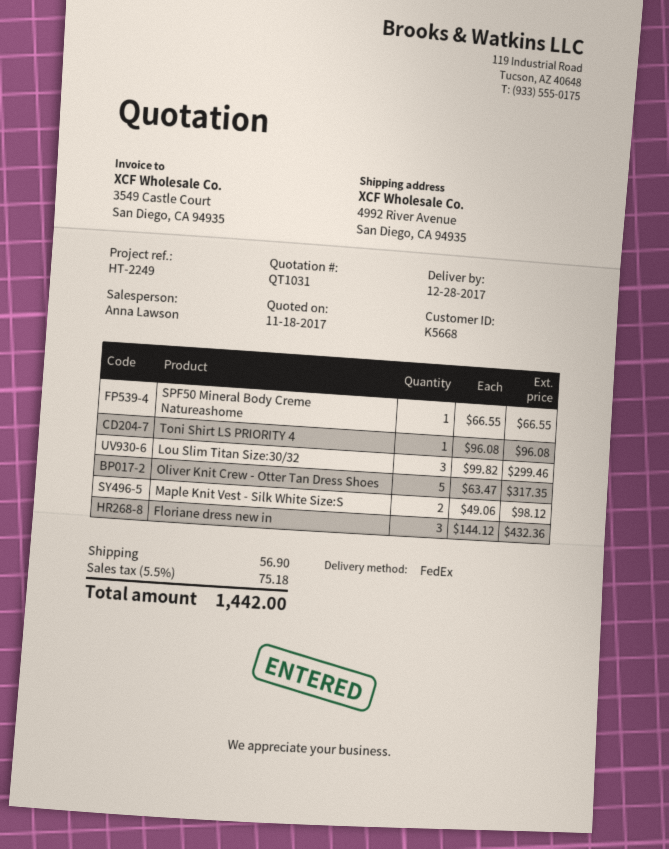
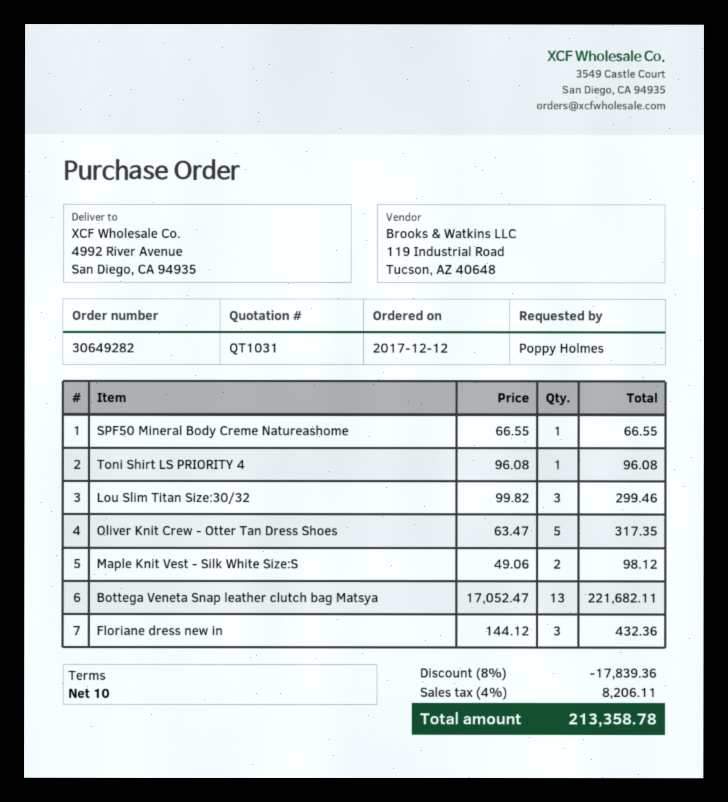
Bottega Veneta Snap leather clutch bag Matsya: none -> 13 x 17052.47 = 221682.11
discount: none -> 8% = 17839.36
shipping: 56.90 -> none
tax: 5.5% = 75.18 -> 4% = 8206.11
total: 1442.00 -> 213358.78

